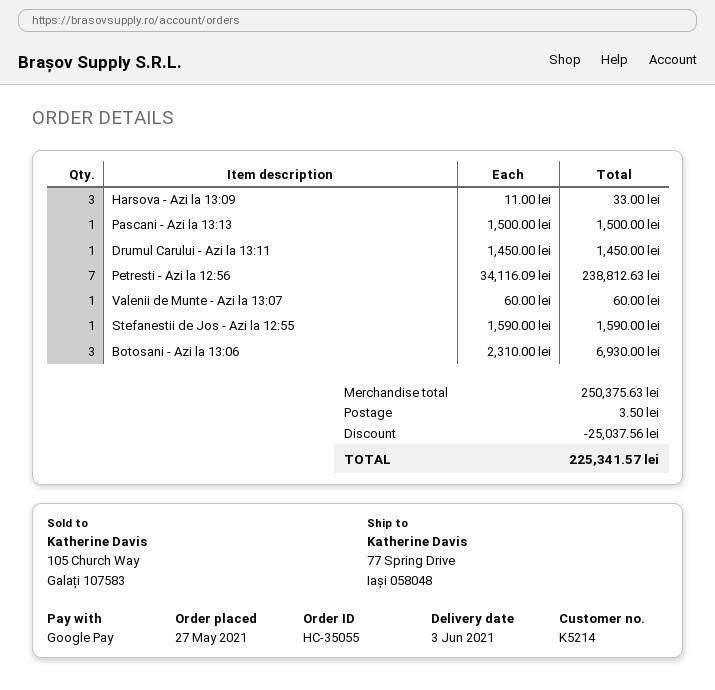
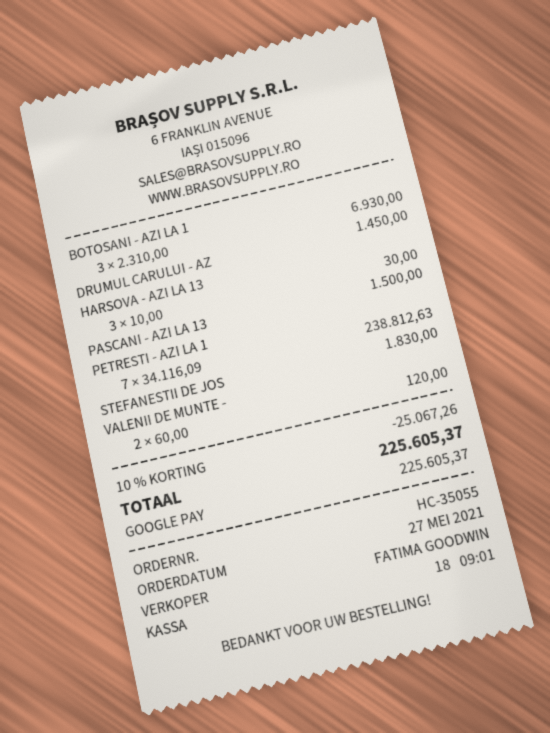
Harsova - Azi la 13:09: 3 x 11.00 = 33.00 -> 3 x 10.00 = 30.00
Valenii de Munte - Azi la 13:07: 1 x 60.00 = 60.00 -> 2 x 60.00 = 120.00
Stefanestii de Jos - Azi la 12:55: 1 x 1590.00 = 1590.00 -> 1 x 1830.00 = 1830.00
discount: 25037.56 -> 25067.26
shipping: 3.50 -> none
total: 225341.57 -> 225605.37

